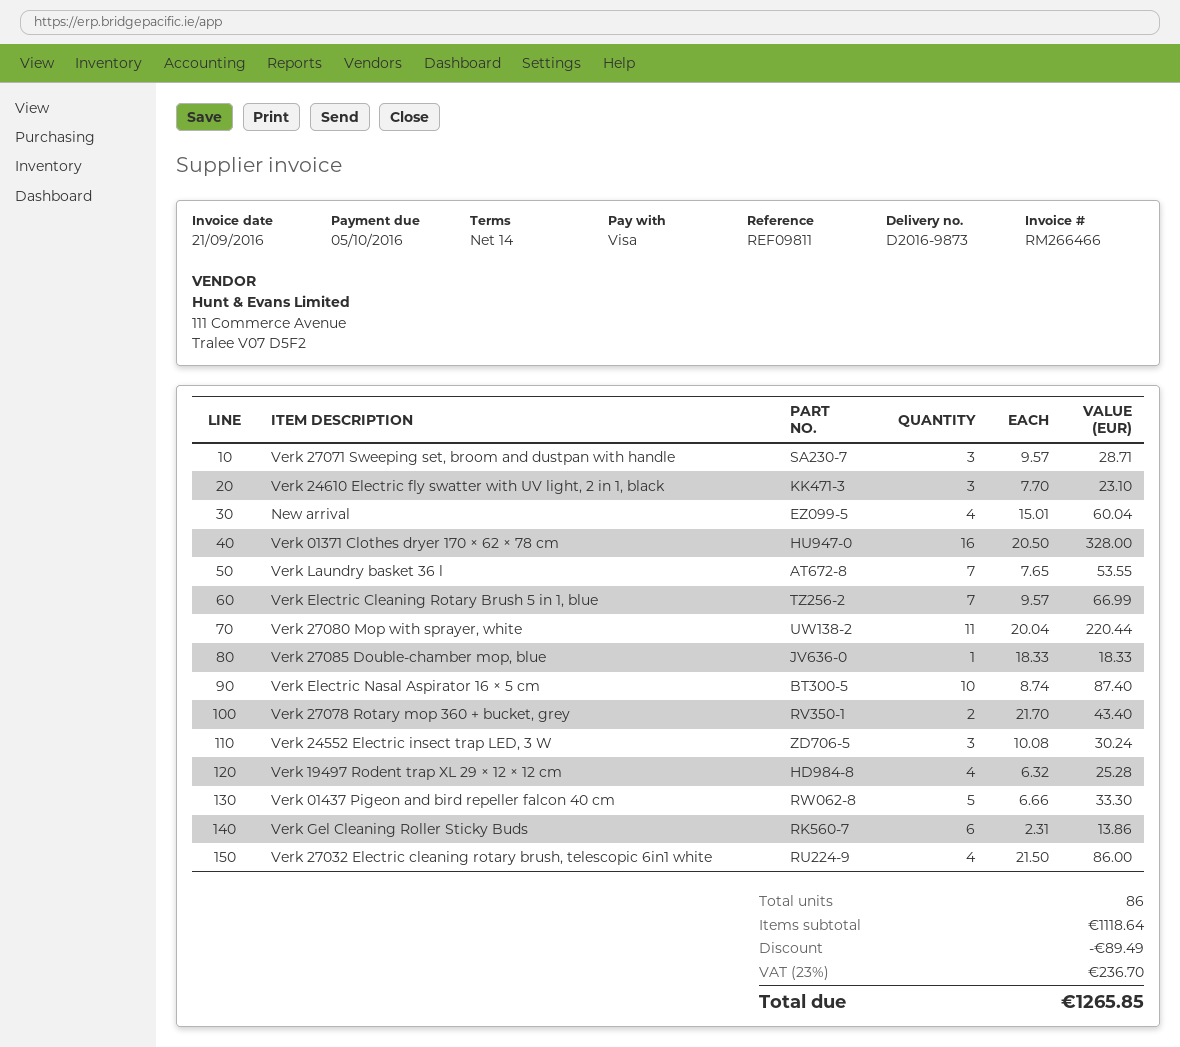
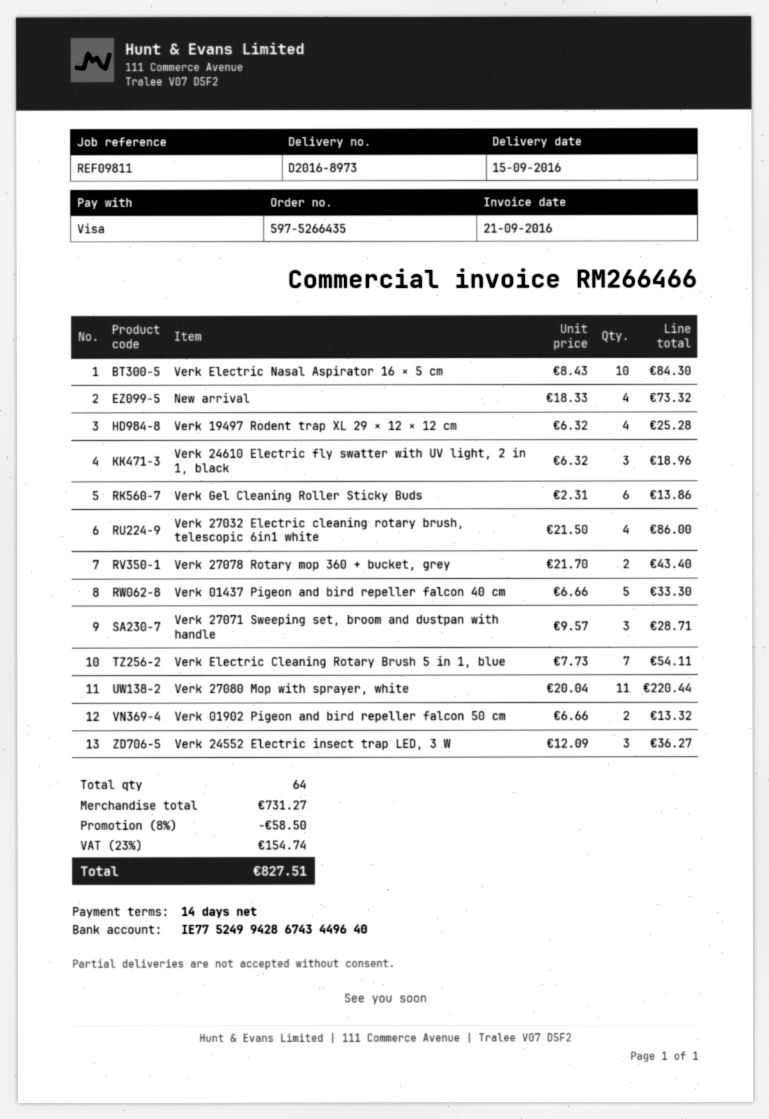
delivery note number: D2016-9873 -> D2016-8973
Verk 24610 Electric fly swatter with UV light, 2 in 1, black: 3 x 7.70 = 23.10 -> 3 x 6.32 = 18.96
New arrival: 4 x 15.01 = 60.04 -> 4 x 18.33 = 73.32
Verk 01371 Clothes dryer 170 × 62 × 78 cm: 16 x 20.50 = 328.00 -> none
Verk Laundry basket 36 l: 7 x 7.65 = 53.55 -> none
Verk Electric Cleaning Rotary Brush 5 in 1, blue: 7 x 9.57 = 66.99 -> 7 x 7.73 = 54.11
Verk 27085 Double-chamber mop, blue: 1 x 18.33 = 18.33 -> none
Verk Electric Nasal Aspirator 16 × 5 cm: 10 x 8.74 = 87.40 -> 10 x 8.43 = 84.30
Verk 24552 Electric insect trap LED, 3 W: 3 x 10.08 = 30.24 -> 3 x 12.09 = 36.27
Verk 01902 Pigeon and bird repeller falcon 50 cm: none -> 2 x 6.66 = 13.32
total quantity: 86 -> 64
subtotal: 1118.64 -> 731.27
discount: 89.49 -> 58.50
tax: 23% = 236.70 -> 23% = 154.74
total: 1265.85 -> 827.51

